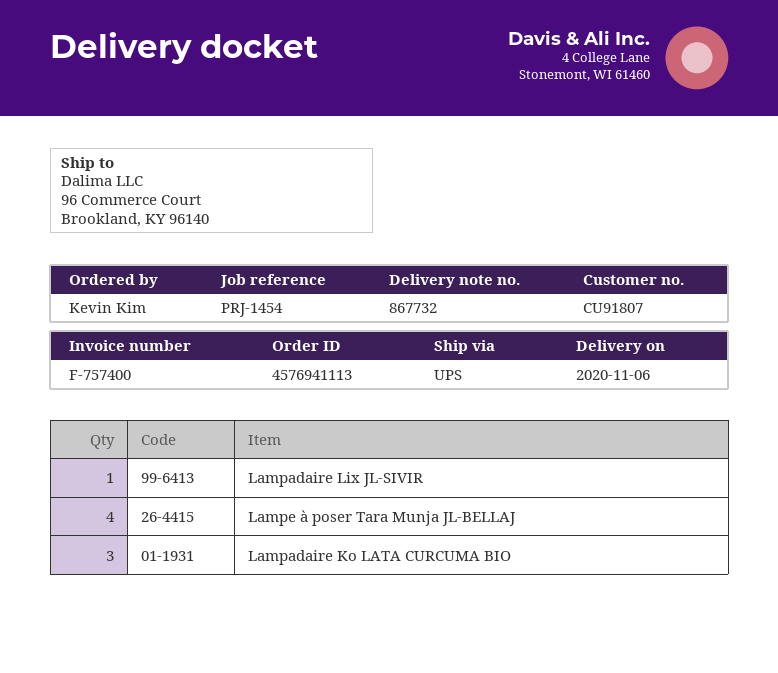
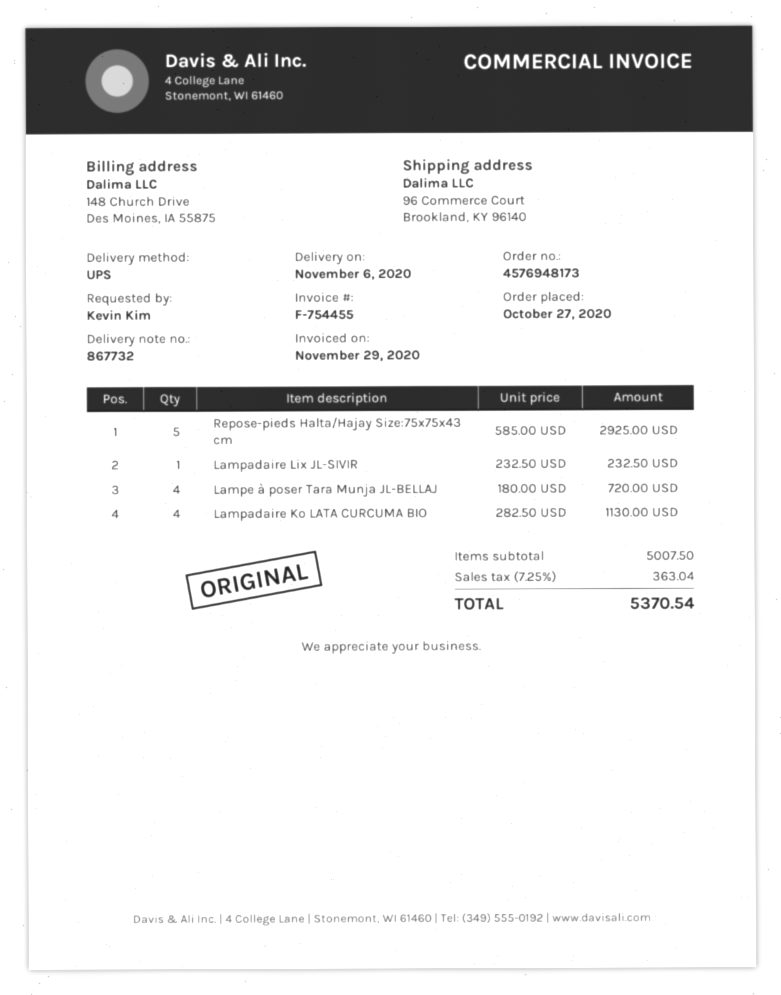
order number: 4576941113 -> 4576948173
invoice number: F-757400 -> F-754455
Lampadaire Ko LATA CURCUMA BIO: 3 -> 4
Repose-pieds Halta/Hajay Size:75x75x43 cm: none -> 5

